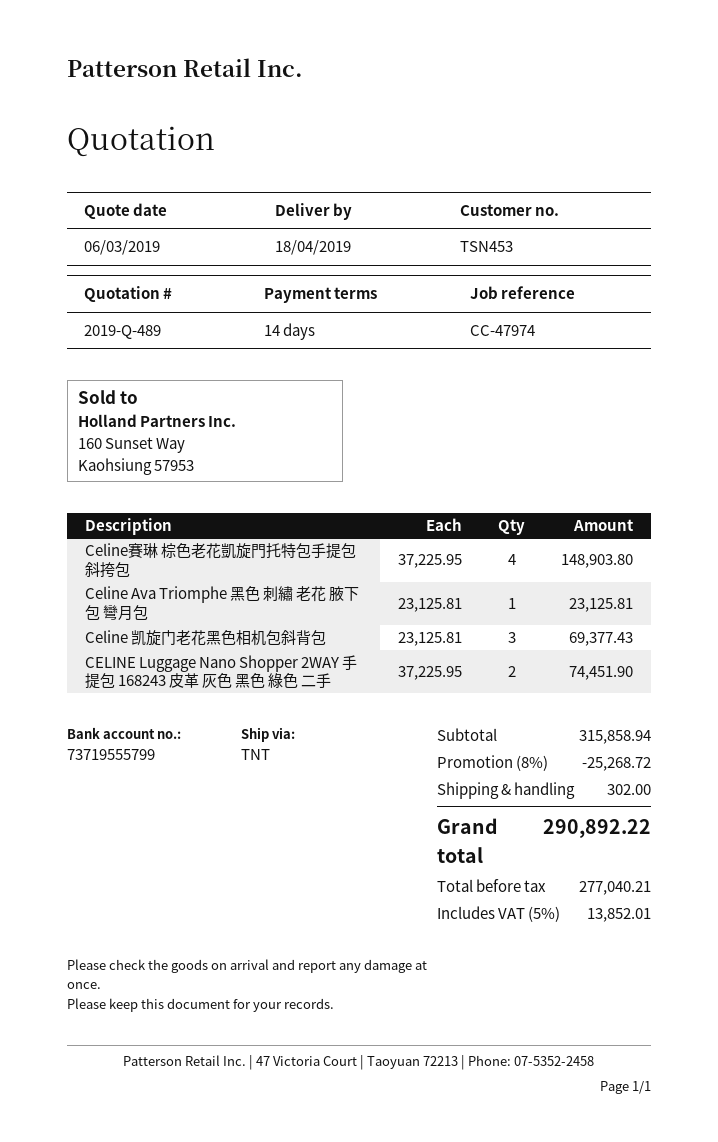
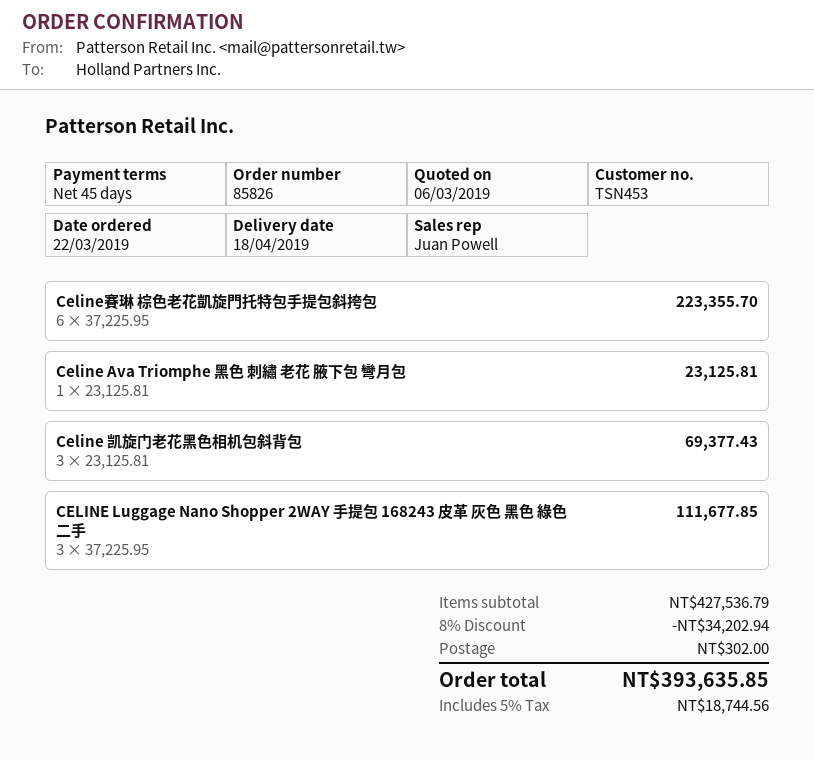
payment terms: 14 days -> 45 days
Celine賽琳 棕色老花凱旋門托特包手提包斜挎包: 4 x 37225.95 = 148903.80 -> 6 x 37225.95 = 223355.70
CELINE Luggage Nano Shopper 2WAY 手提包 168243 皮革 灰色 黑色 綠色 二手: 2 x 37225.95 = 74451.90 -> 3 x 37225.95 = 111677.85
subtotal: 315858.94 -> 427536.79
discount: 8% = 25268.72 -> 8% = 34202.94
tax: 5% = 13852.01 -> 5% = 18744.56
total: 290892.22 -> 393635.85

